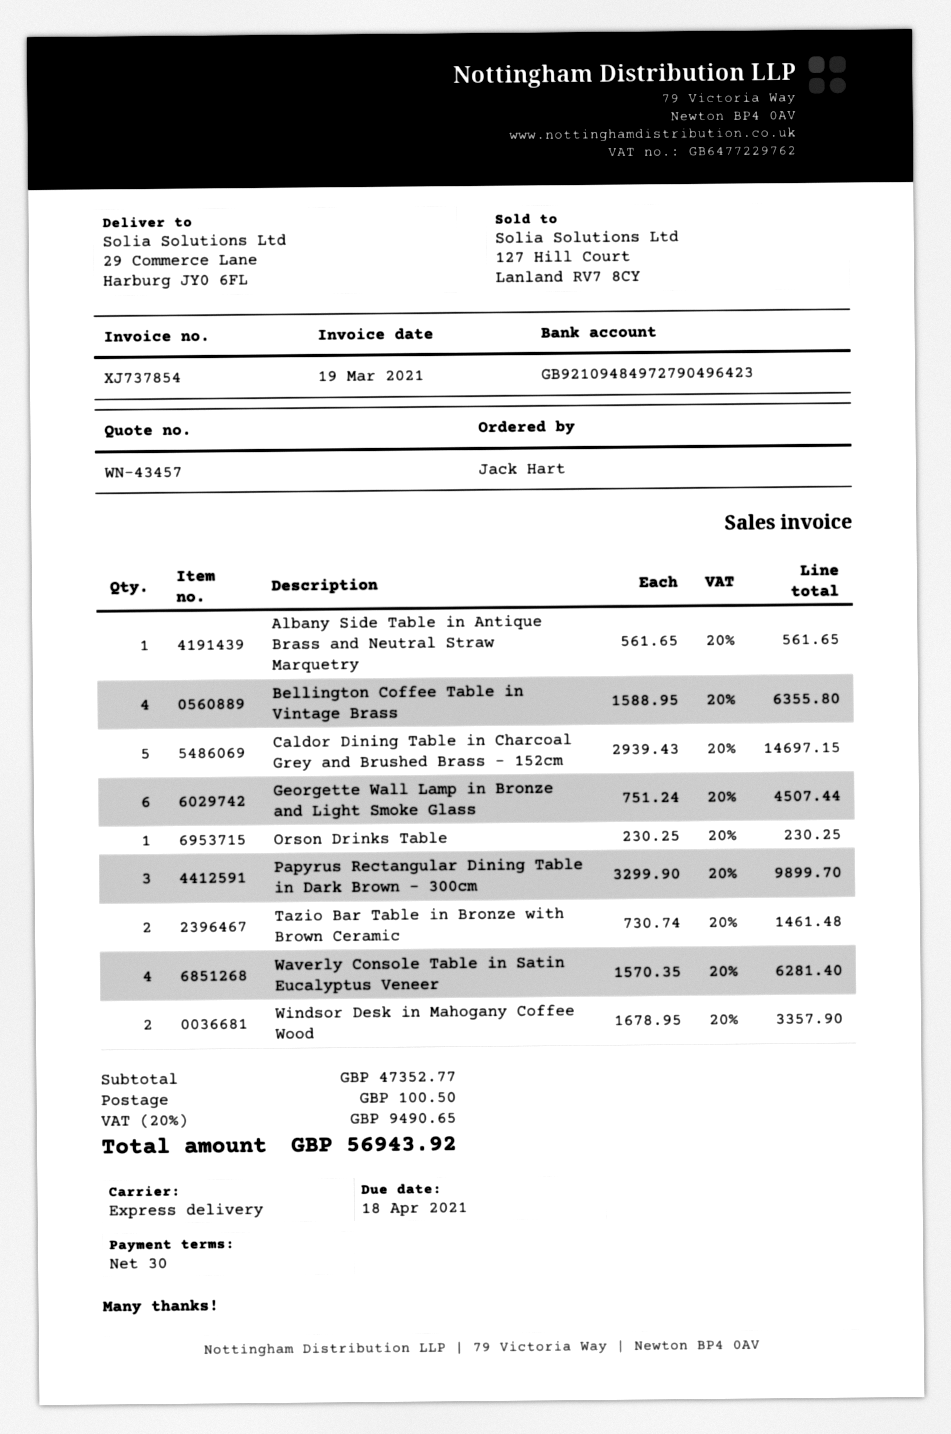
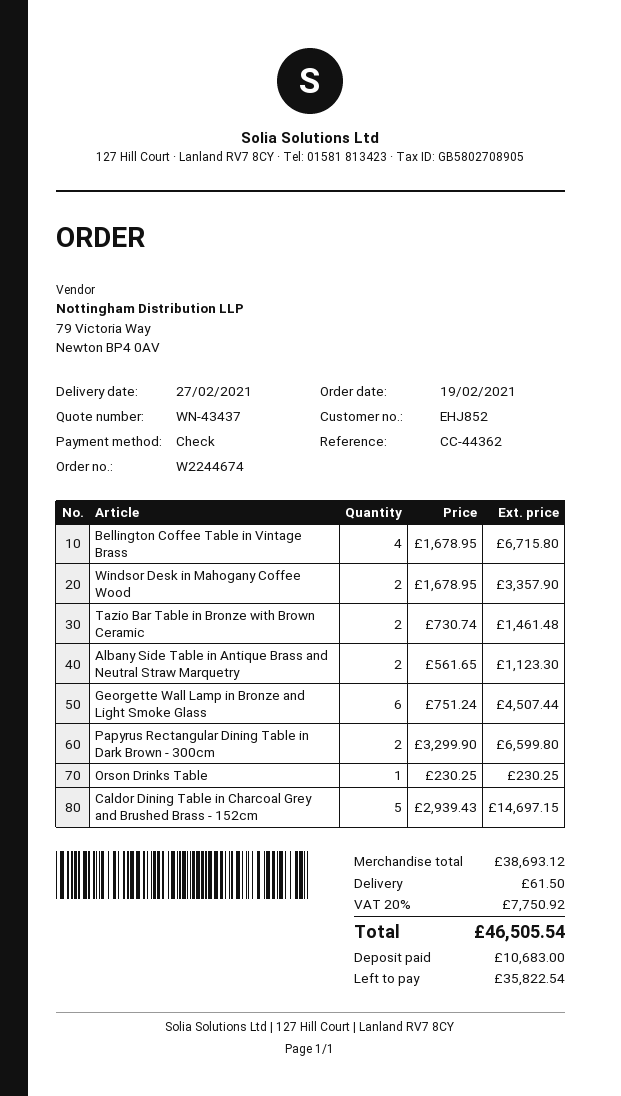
quote number: WN-43457 -> WN-43437
Albany Side Table in Antique Brass and Neutral Straw Marquetry: 1 x 561.65 = 561.65 -> 2 x 561.65 = 1123.30
Bellington Coffee Table in Vintage Brass: 4 x 1588.95 = 6355.80 -> 4 x 1678.95 = 6715.80
Papyrus Rectangular Dining Table in Dark Brown - 300cm: 3 x 3299.90 = 9899.70 -> 2 x 3299.90 = 6599.80
Waverly Console Table in Satin Eucalyptus Veneer: 4 x 1570.35 = 6281.40 -> none
subtotal: 47352.77 -> 38693.12
shipping: 100.50 -> 61.50
tax: 20% = 9490.65 -> 20% = 7750.92
total: 56943.92 -> 46505.54

